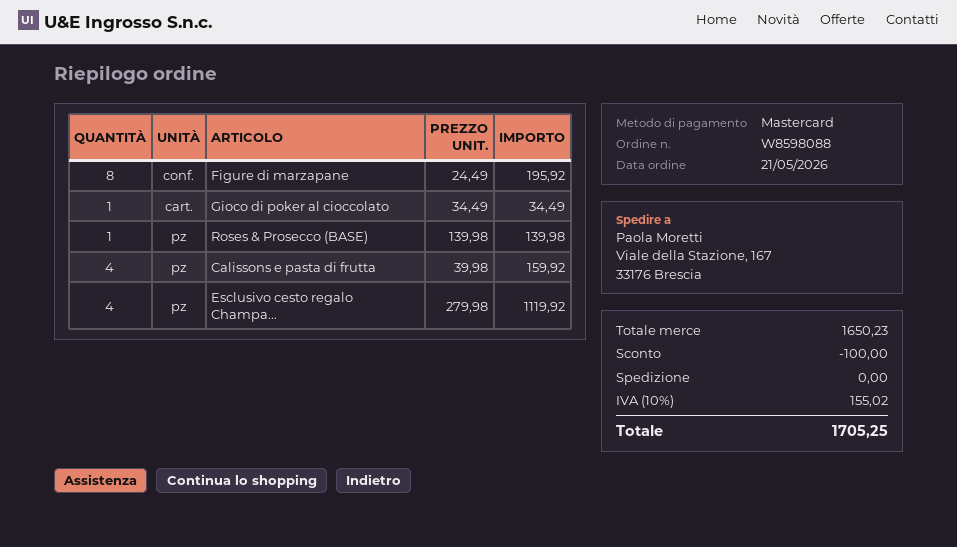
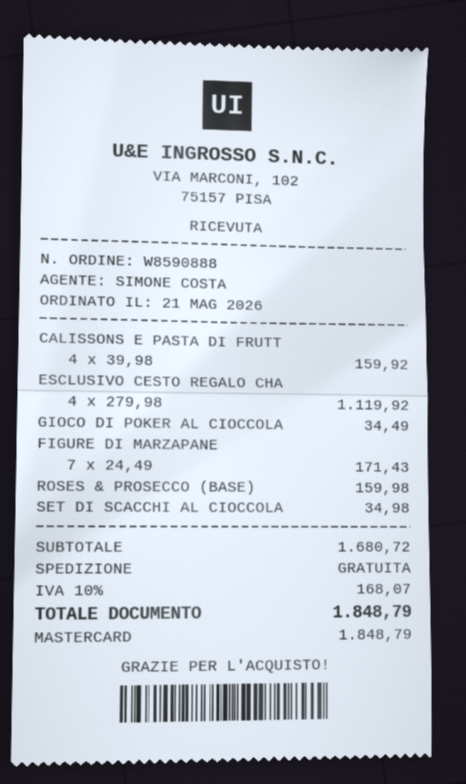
order number: W8598088 -> W8590888
Figure di marzapane: 8 x 24.49 = 195.92 -> 7 x 24.49 = 171.43
Roses & Prosecco (BASE): 1 x 139.98 = 139.98 -> 1 x 159.98 = 159.98
SET DI SCACCHI AL CIOCCOLA: none -> 1 x 34.98 = 34.98
subtotal: 1650.23 -> 1680.72
discount: 100.00 -> none
tax: 10% = 155.02 -> 10% = 168.07
total: 1705.25 -> 1848.79

